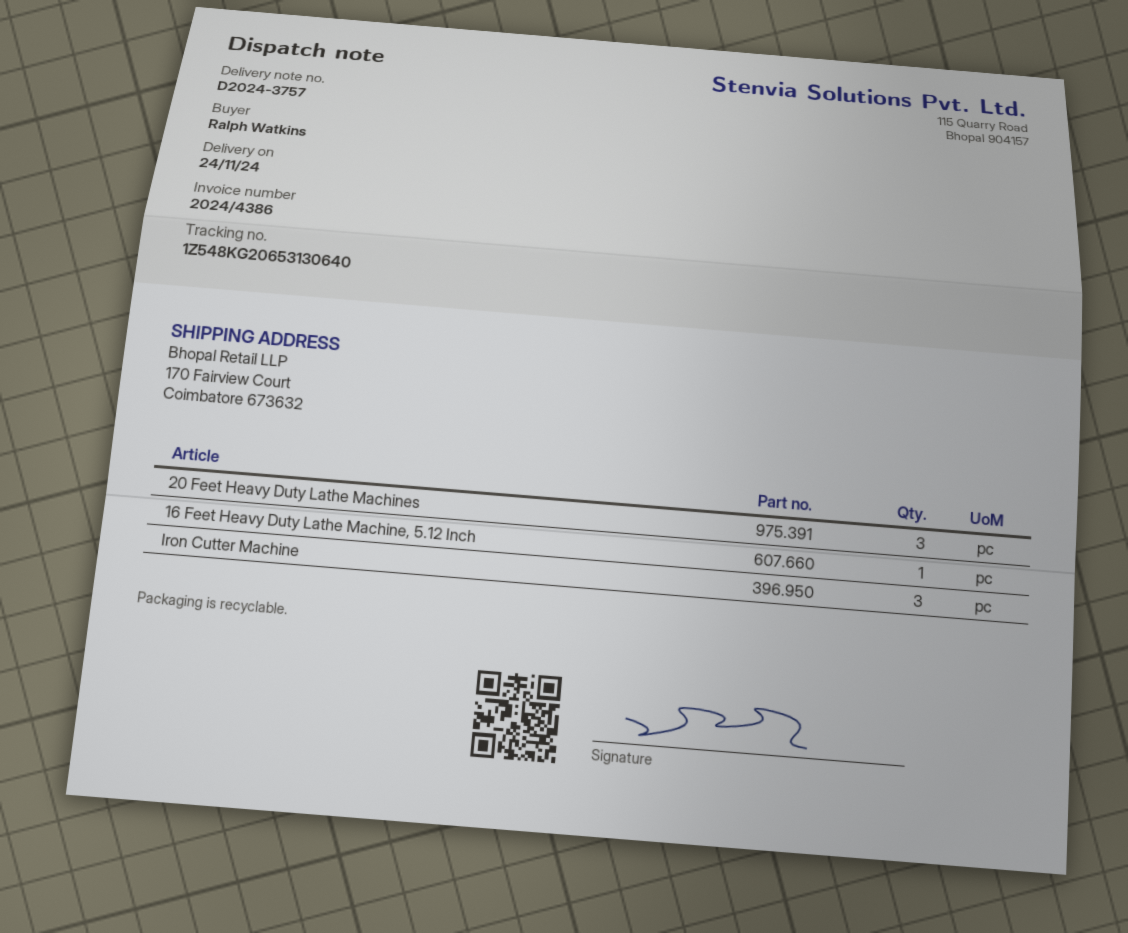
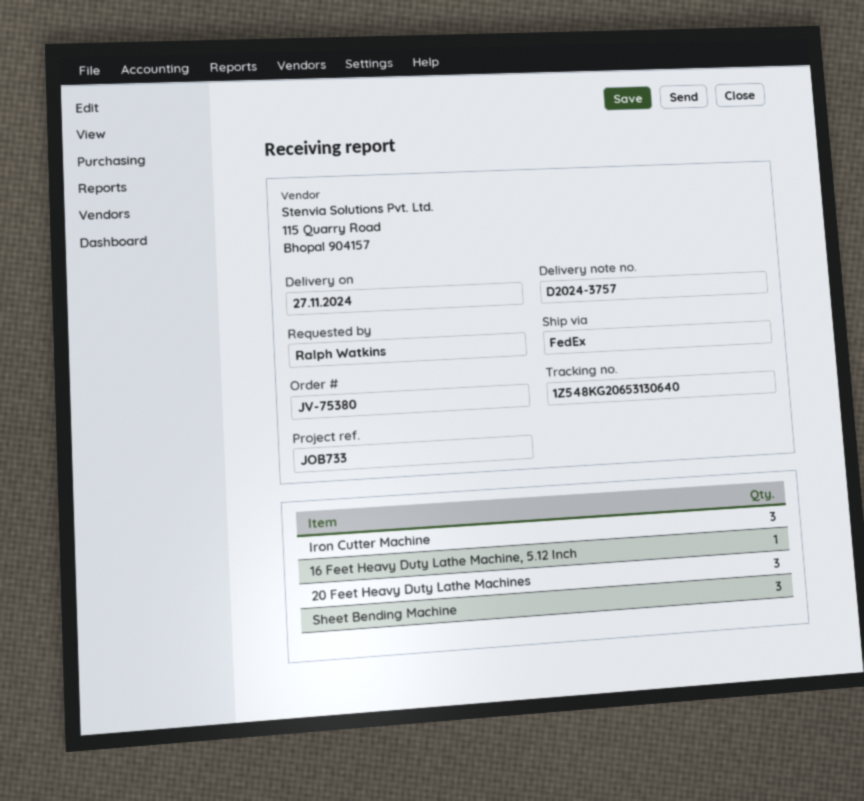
delivery date: 2024-11-24 -> 2024-11-27
Sheet Bending Machine: none -> 3

